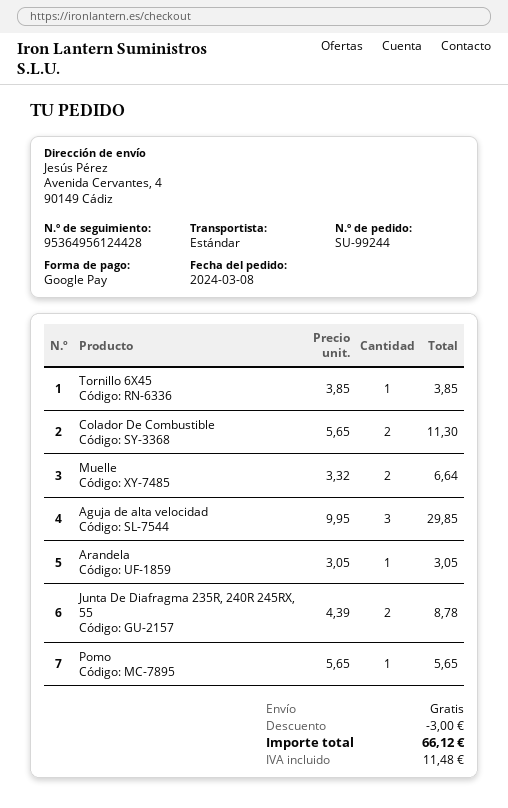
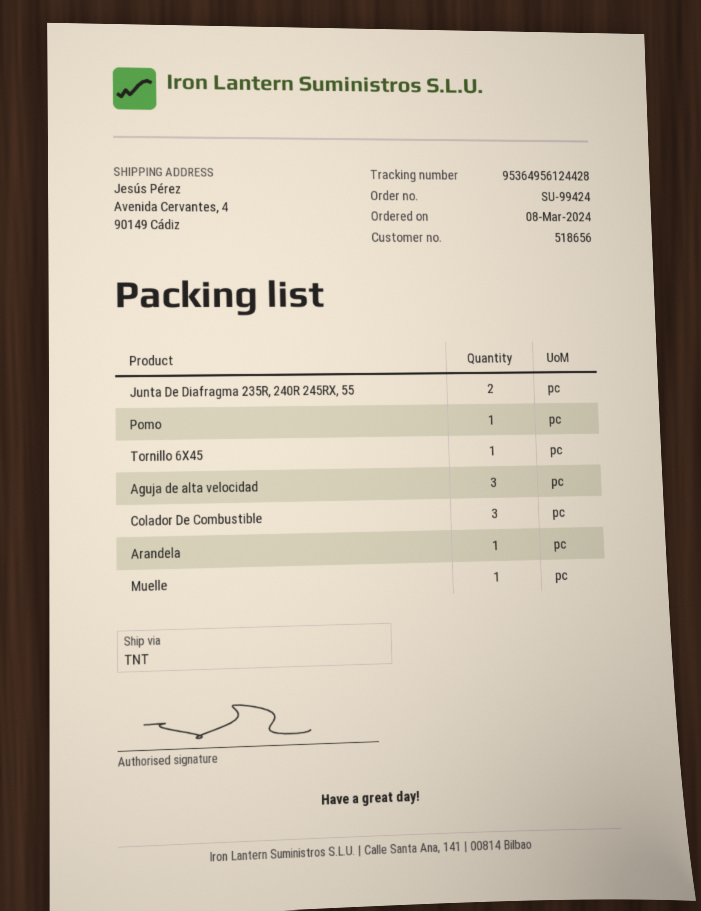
order number: SU-99244 -> SU-99424
shipping method: standard -> TNT
Colador De Combustible: 2 -> 3
Muelle: 2 -> 1

